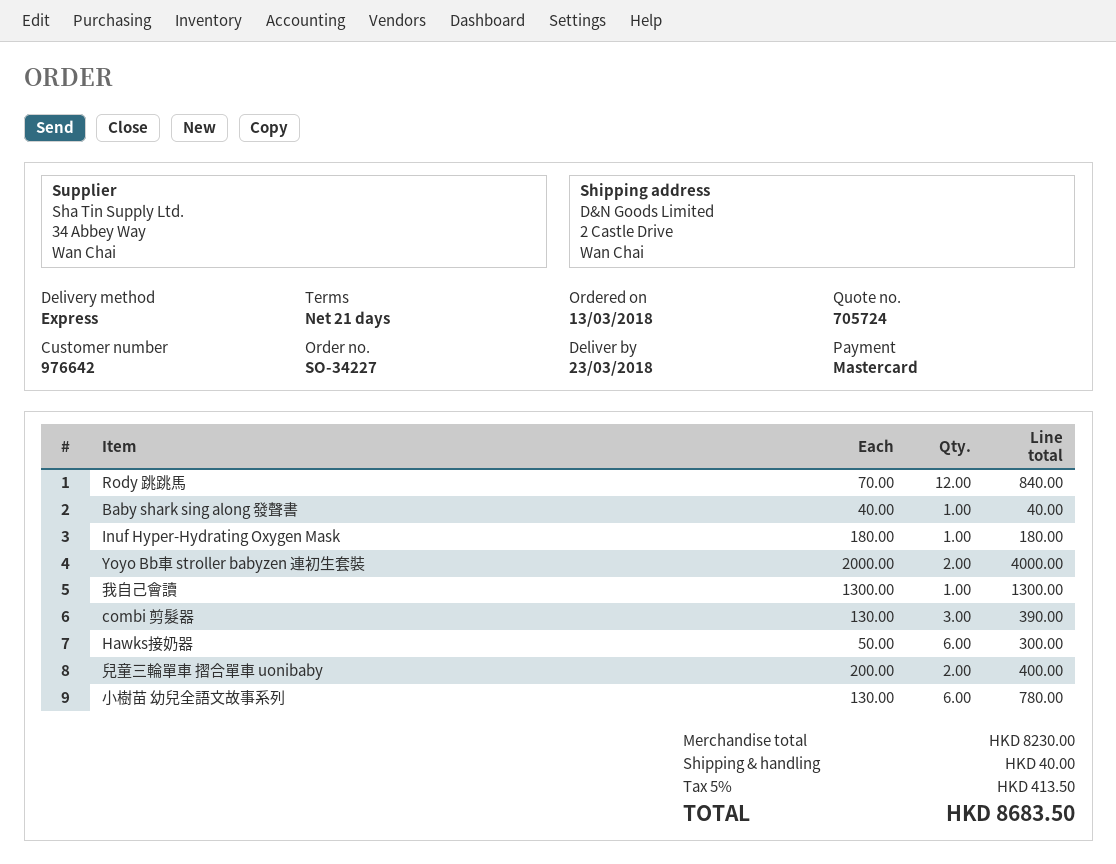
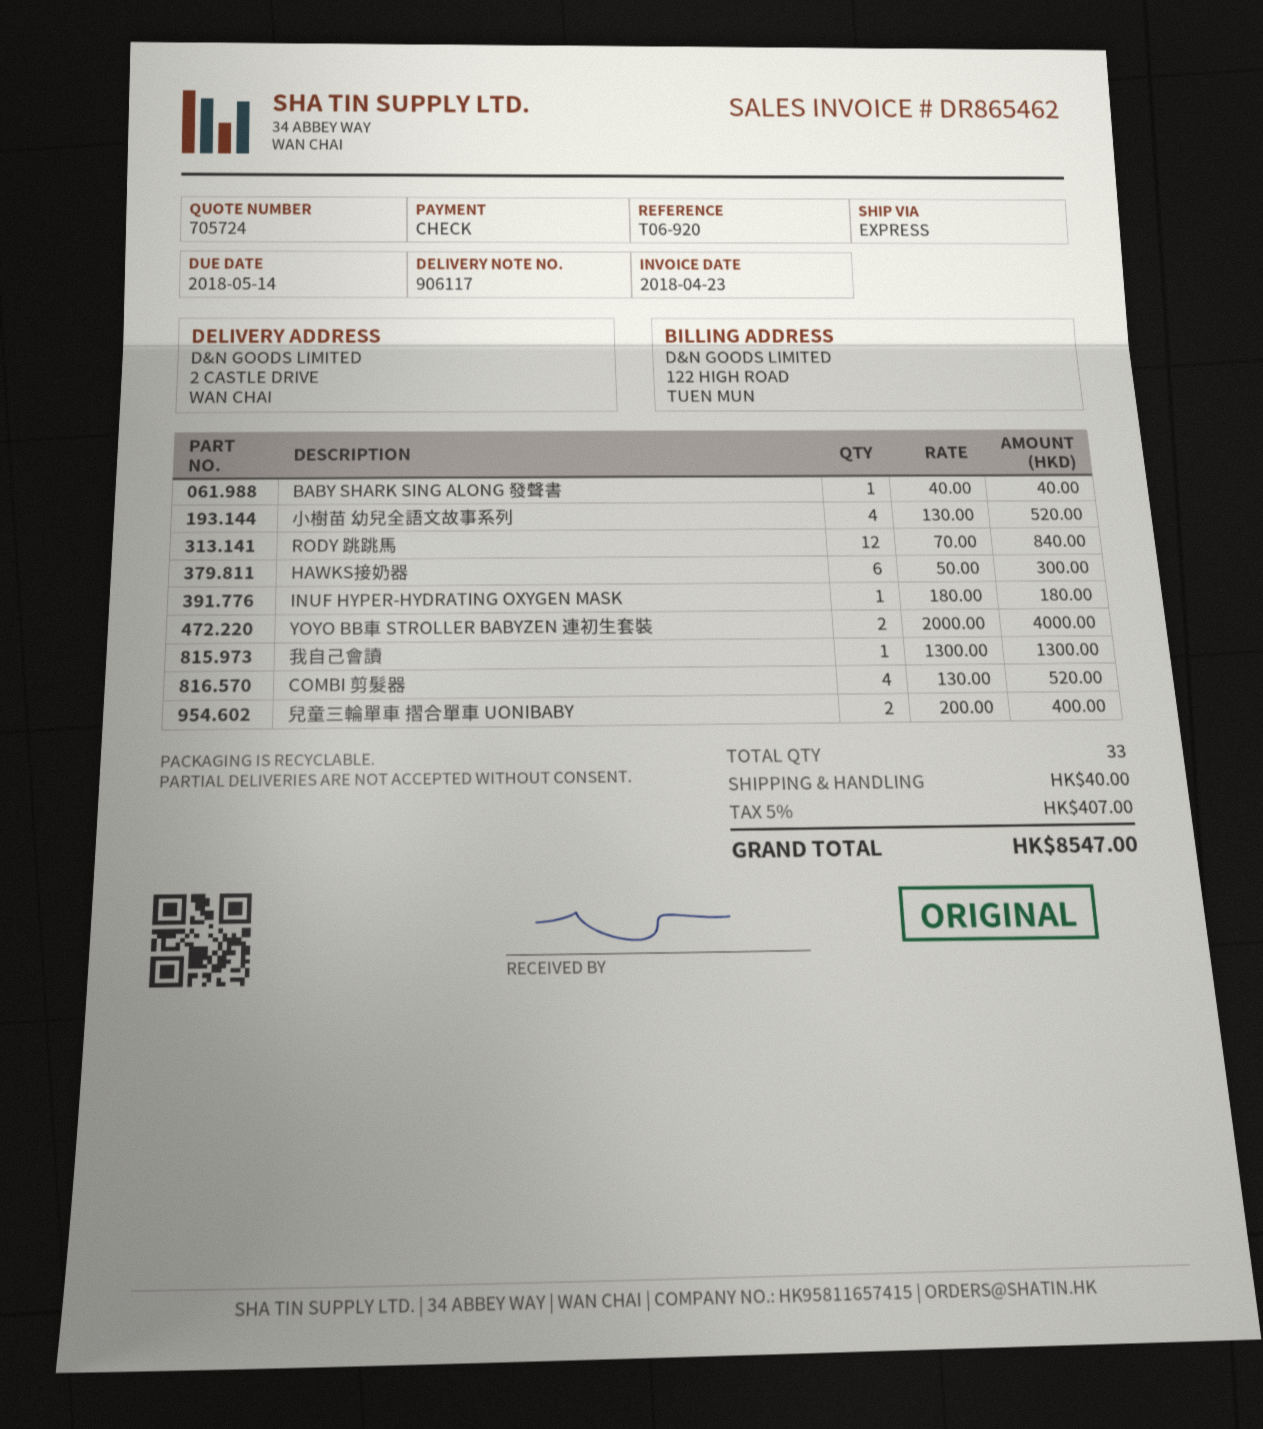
payment method: Mastercard -> cheque
combi 剪髮器: 3 x 130.00 = 390.00 -> 4 x 130.00 = 520.00
小樹苗 幼兒全語文故事系列: 6 x 130.00 = 780.00 -> 4 x 130.00 = 520.00
tax: 5% = 413.50 -> 5% = 407.00
total: 8683.50 -> 8547.00

